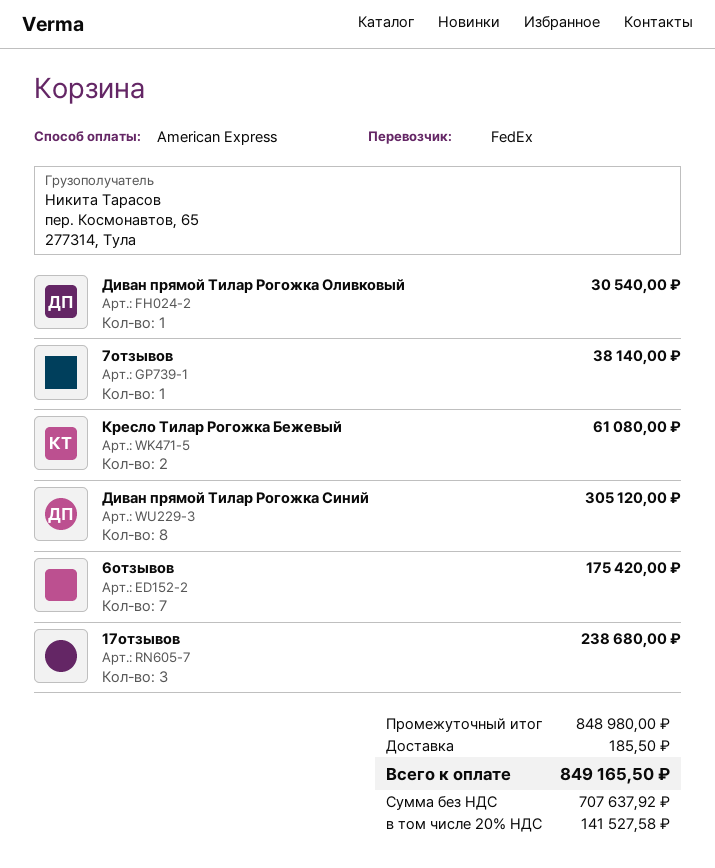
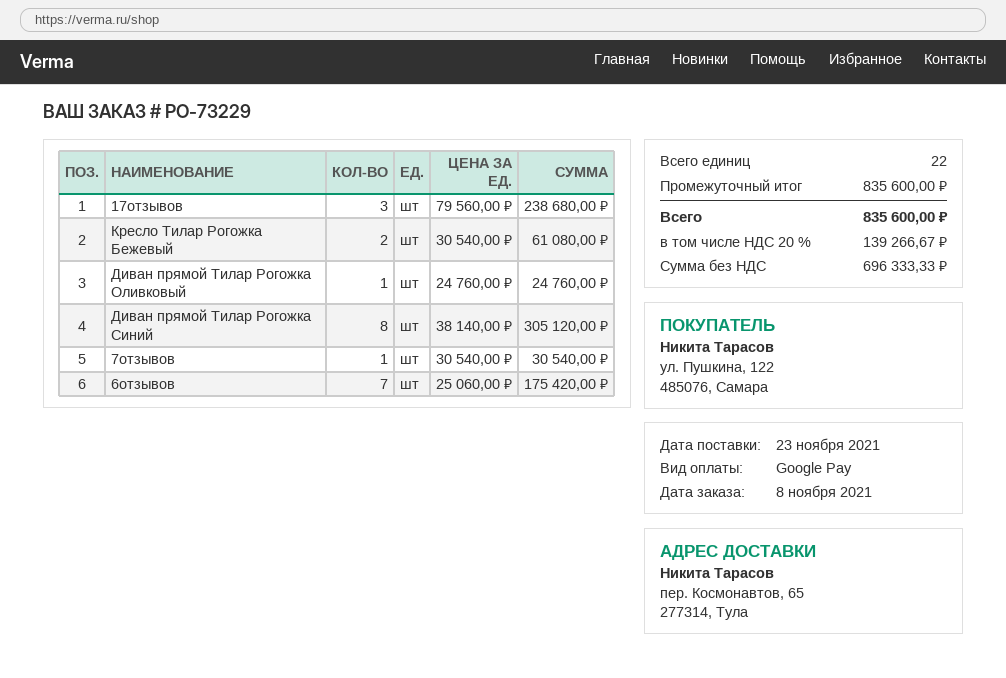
payment method: American Express -> Google Pay
Диван прямой Тилар Рогожка Оливковый: 1 for 30540.00 -> 1 for 24760.00
7отзывов: 1 for 38140.00 -> 1 for 30540.00
subtotal: 848980.00 -> 835600.00
shipping: 185.50 -> none
net: 707637.92 -> 696333.33
tax: 20% = 141527.58 -> 20% = 139266.67
total: 849165.50 -> 835600.00

